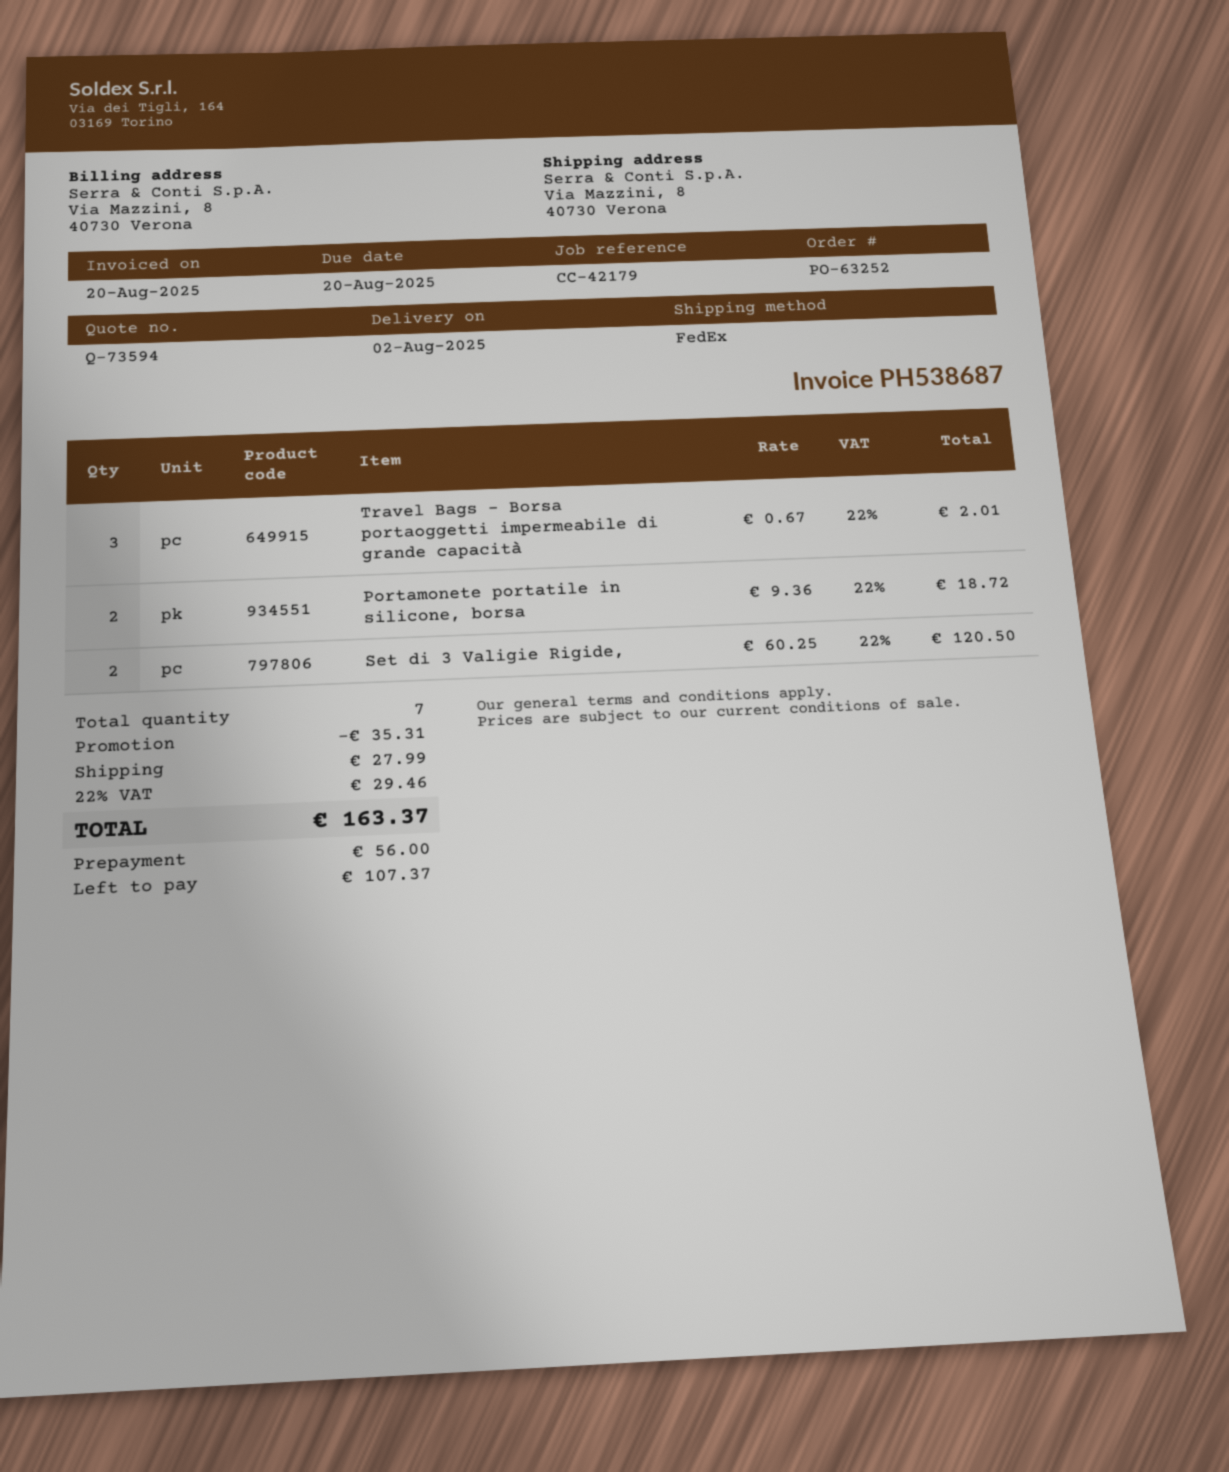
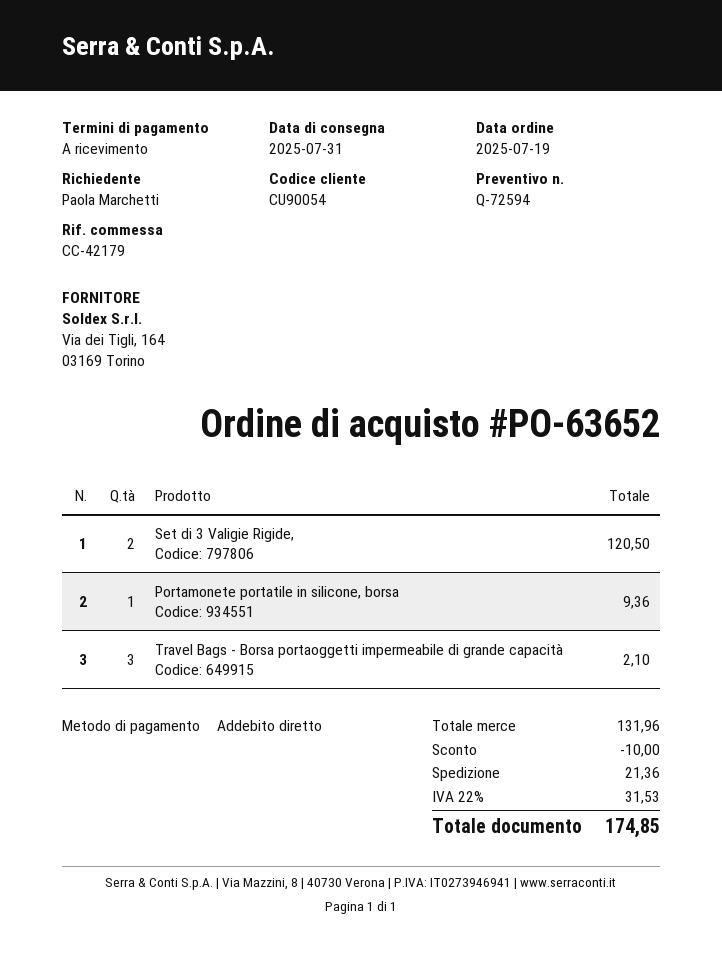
quote number: Q-73594 -> Q-72594
order number: PO-63252 -> PO-63652
delivery date: 2025-08-02 -> 2025-07-31
Travel Bags - Borsa portaoggetti impermeabile di grande capacità: 3 for 2.01 -> 3 for 2.10
Portamonete portatile in silicone, borsa: 2 for 18.72 -> 1 for 9.36
discount: 35.31 -> 10.00
shipping: 27.99 -> 21.36
tax: 22% = 29.46 -> 22% = 31.53
total: 163.37 -> 174.85

